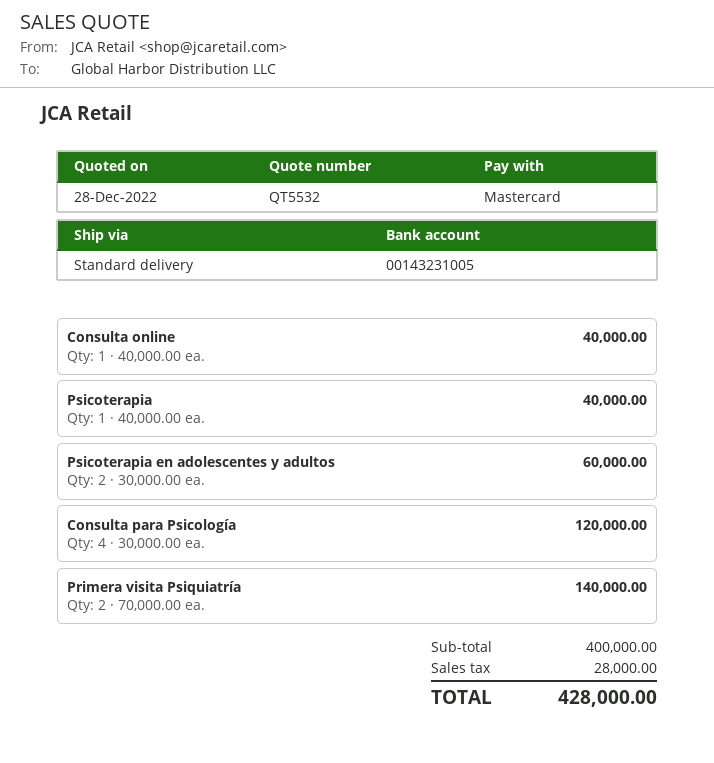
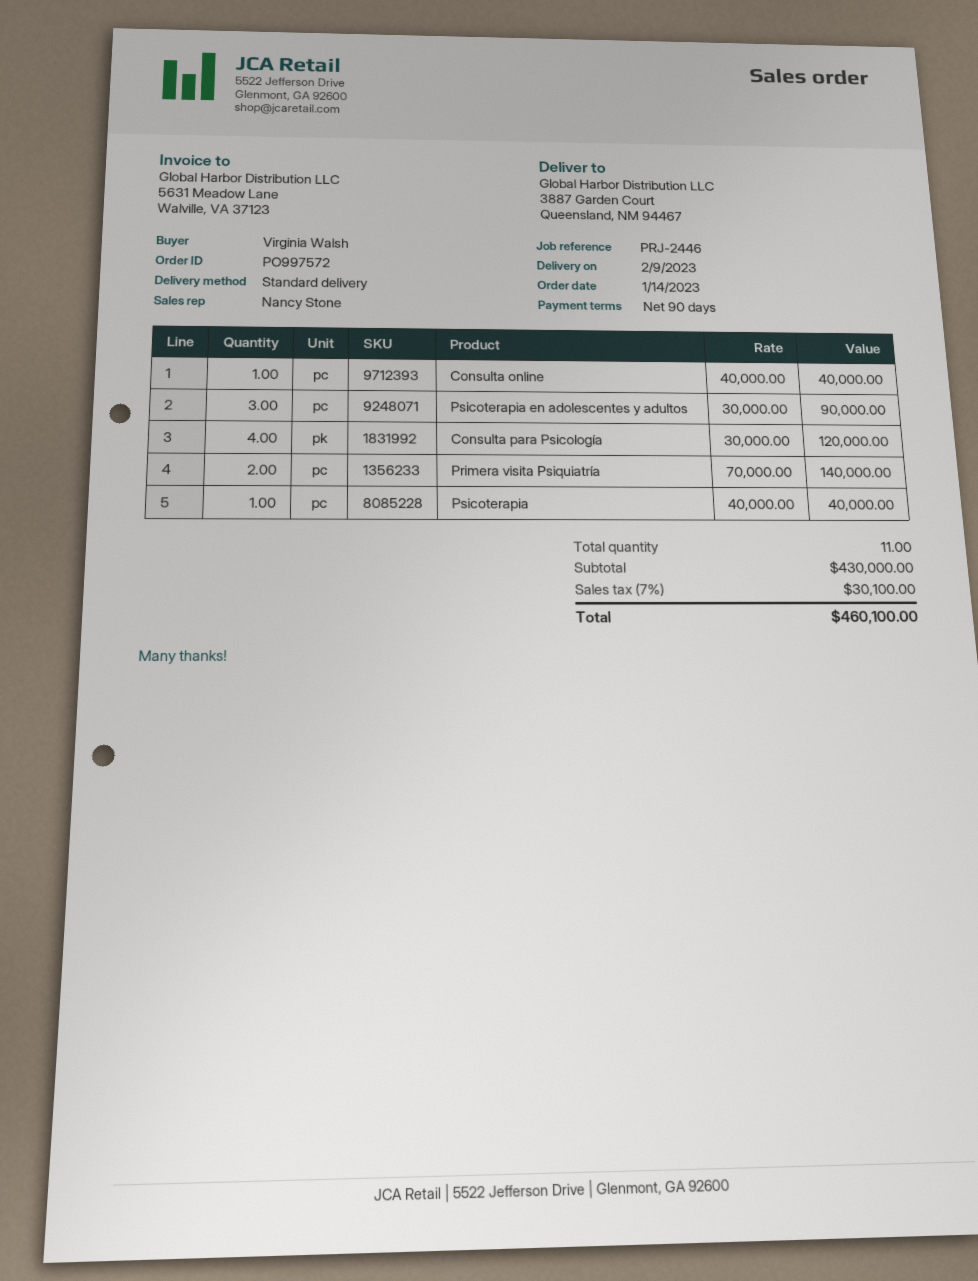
Psicoterapia en adolescentes y adultos: 2 x 30000.00 = 60000.00 -> 3 x 30000.00 = 90000.00
subtotal: 400000.00 -> 430000.00
tax: 28000.00 -> 30100.00
total: 428000.00 -> 460100.00

